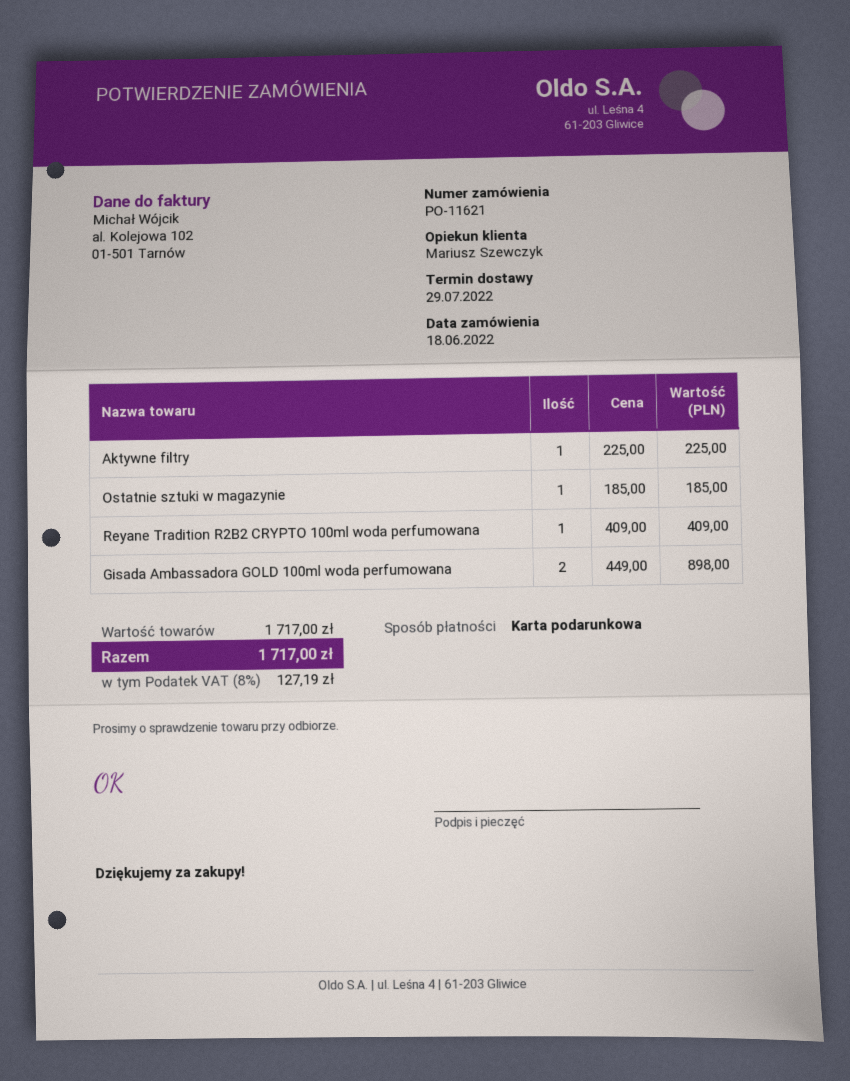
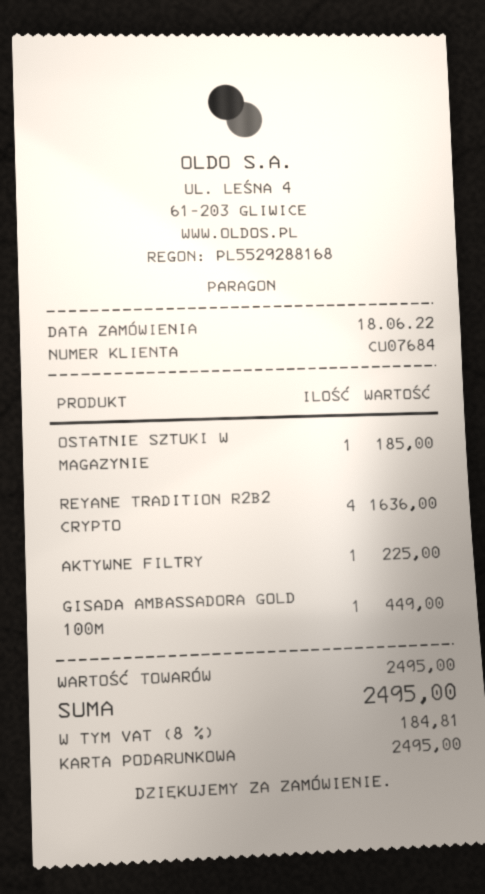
Reyane Tradition R2B2 CRYPTO 100ml woda perfumowana: 1 for 409.00 -> 4 for 1636.00
Gisada Ambassadora GOLD 100ml woda perfumowana: 2 for 898.00 -> 1 for 449.00
subtotal: 1717.00 -> 2495.00
tax: 8% = 127.19 -> 8% = 184.81
total: 1717.00 -> 2495.00

